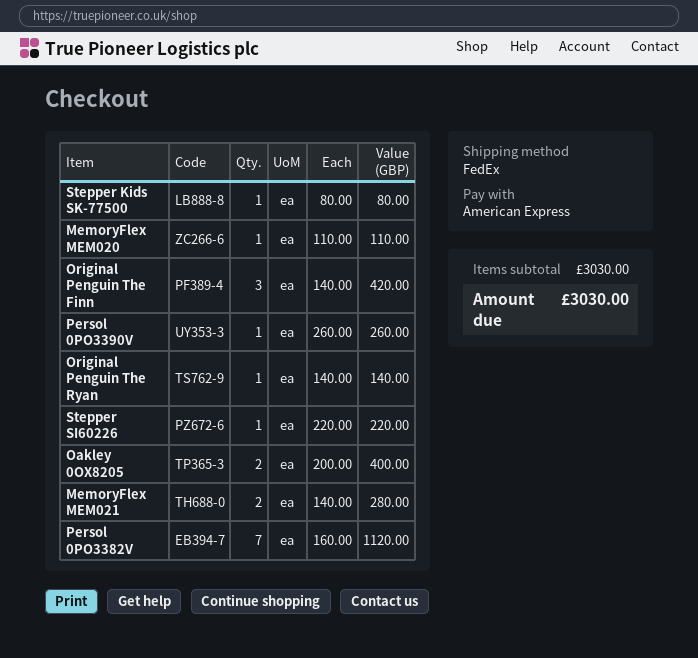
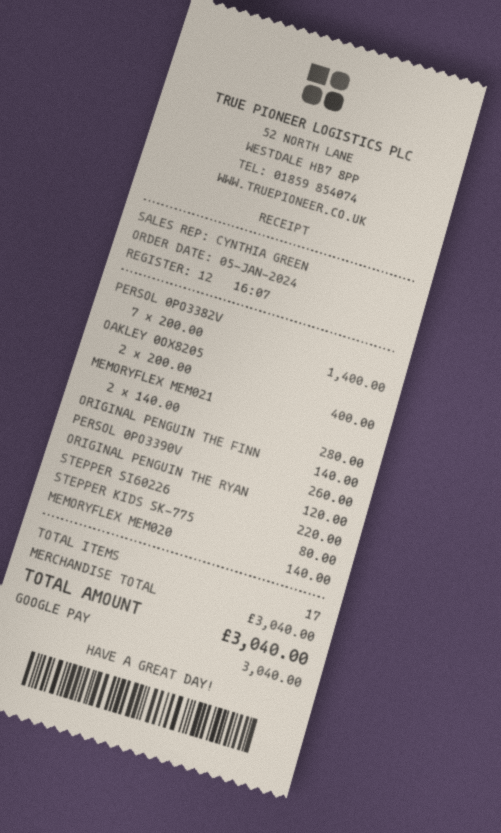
payment method: American Express -> Google Pay
MemoryFlex MEM020: 1 x 110.00 = 110.00 -> 1 x 140.00 = 140.00
Original Penguin The Finn: 3 x 140.00 = 420.00 -> 1 x 140.00 = 140.00
Original Penguin The Ryan: 1 x 140.00 = 140.00 -> 1 x 120.00 = 120.00
Persol 0PO3382V: 7 x 160.00 = 1120.00 -> 7 x 200.00 = 1400.00
subtotal: 3030.00 -> 3040.00
total: 3030.00 -> 3040.00

